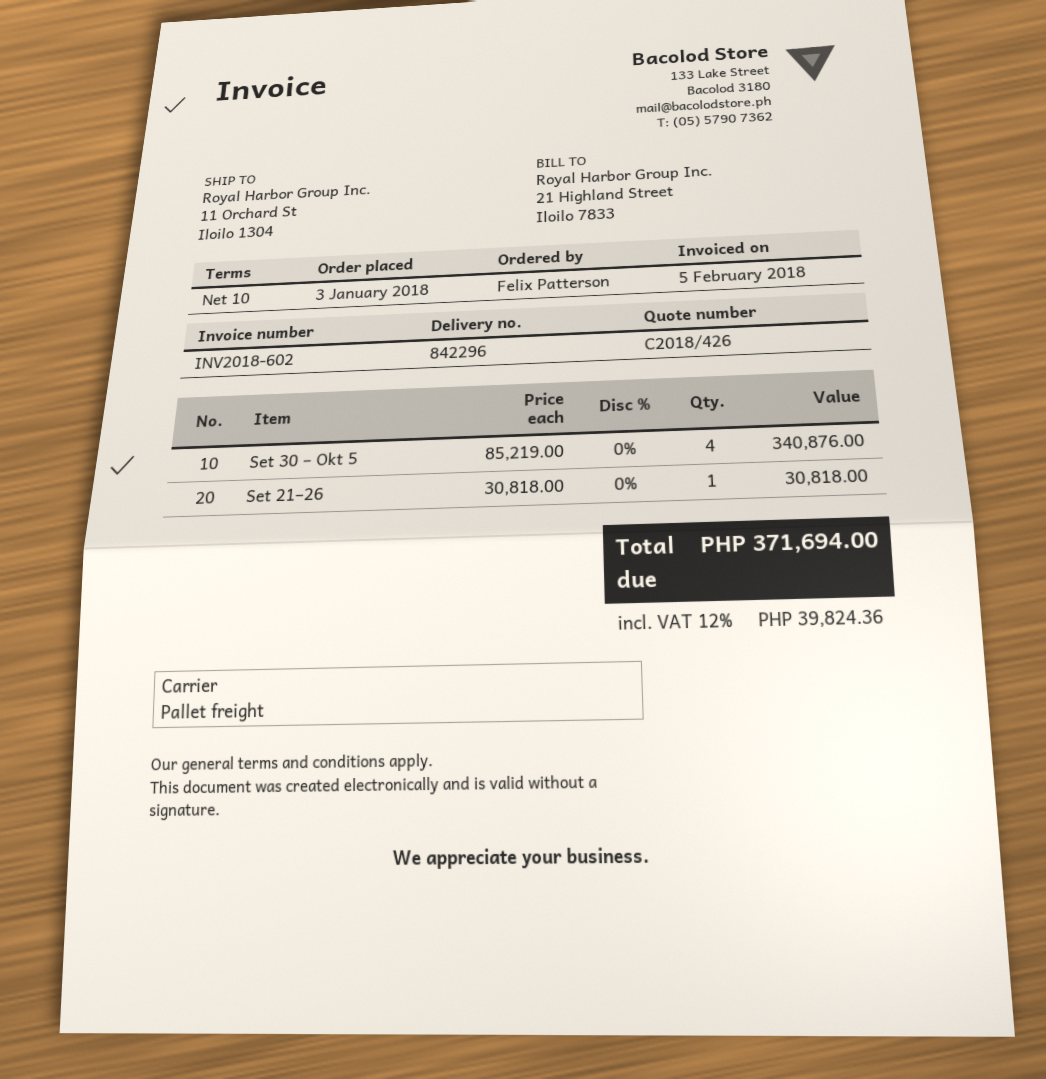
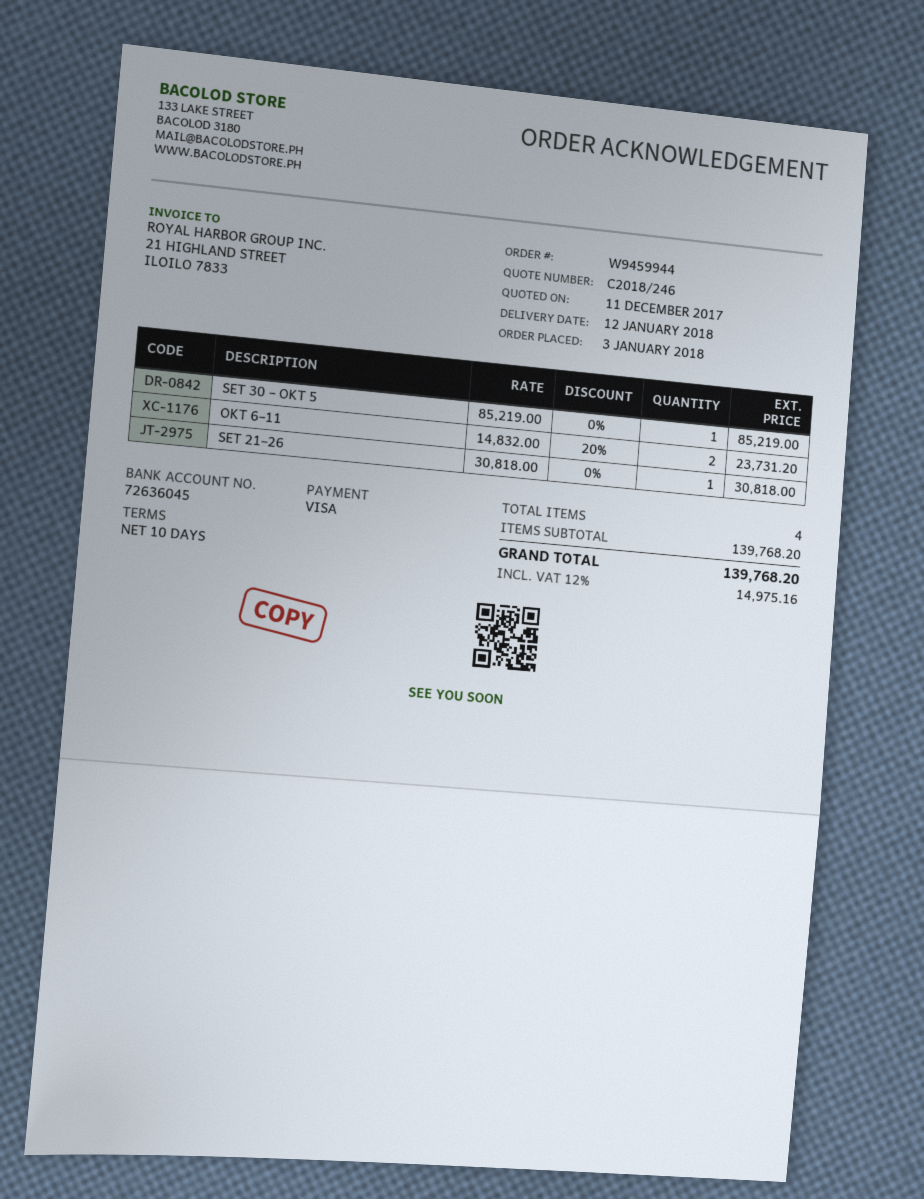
quote number: C2018/426 -> C2018/246
Set 30 – Okt 5: 4 x 85219.00 = 340876.00 -> 1 x 85219.00 = 85219.00
OKT 6–11: none -> 2 x 14832.00 - 20% = 23731.20
tax: 12% = 39824.36 -> 12% = 14975.16
total: 371694.00 -> 139768.20

